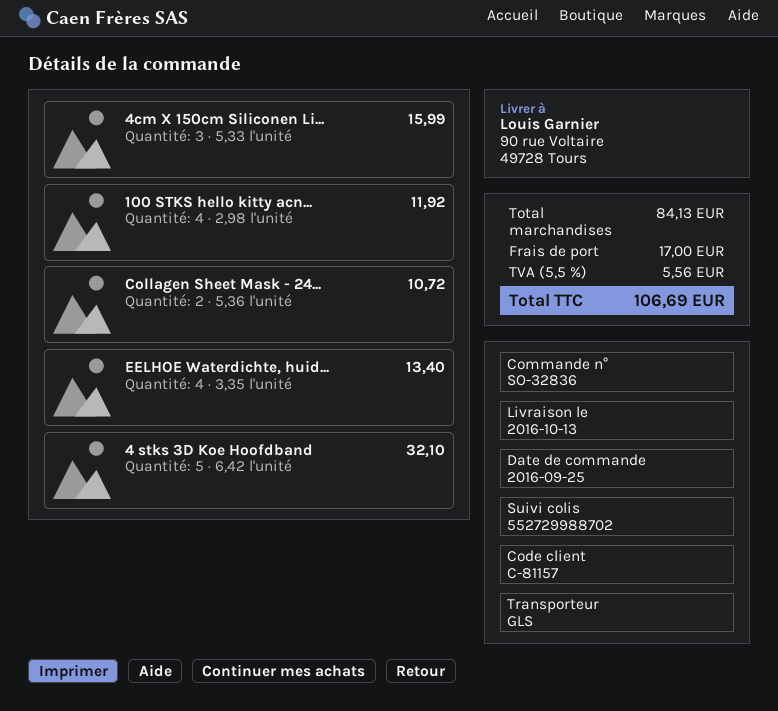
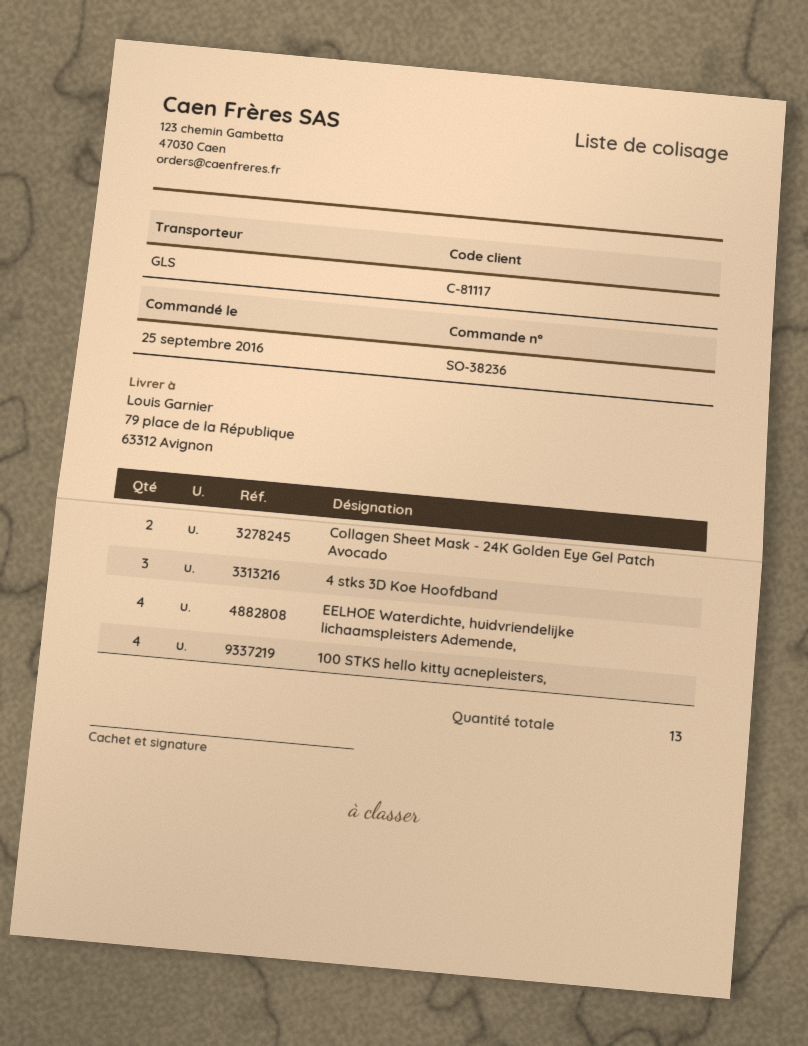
order number: SO-32836 -> SO-38236
customer number: C-81157 -> C-81117
ship to: 90 rue Voltaire, 49728 Tours -> 79 place de la République, 63312 Avignon
4cm X 150cm Siliconen Li...: 3 -> none
4 stks 3D Koe Hoofdband: 5 -> 3

